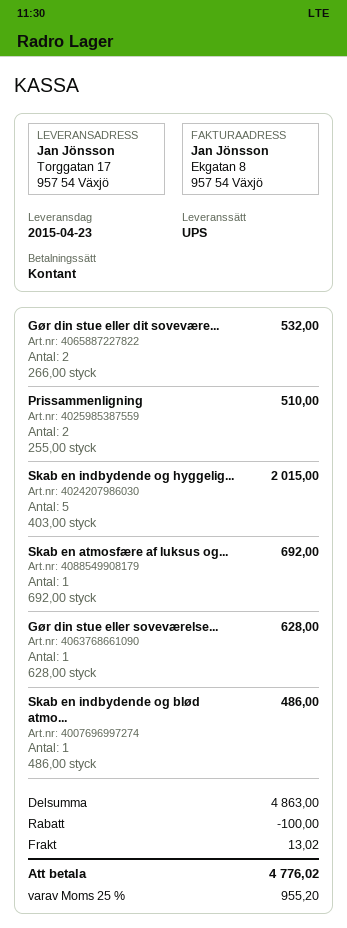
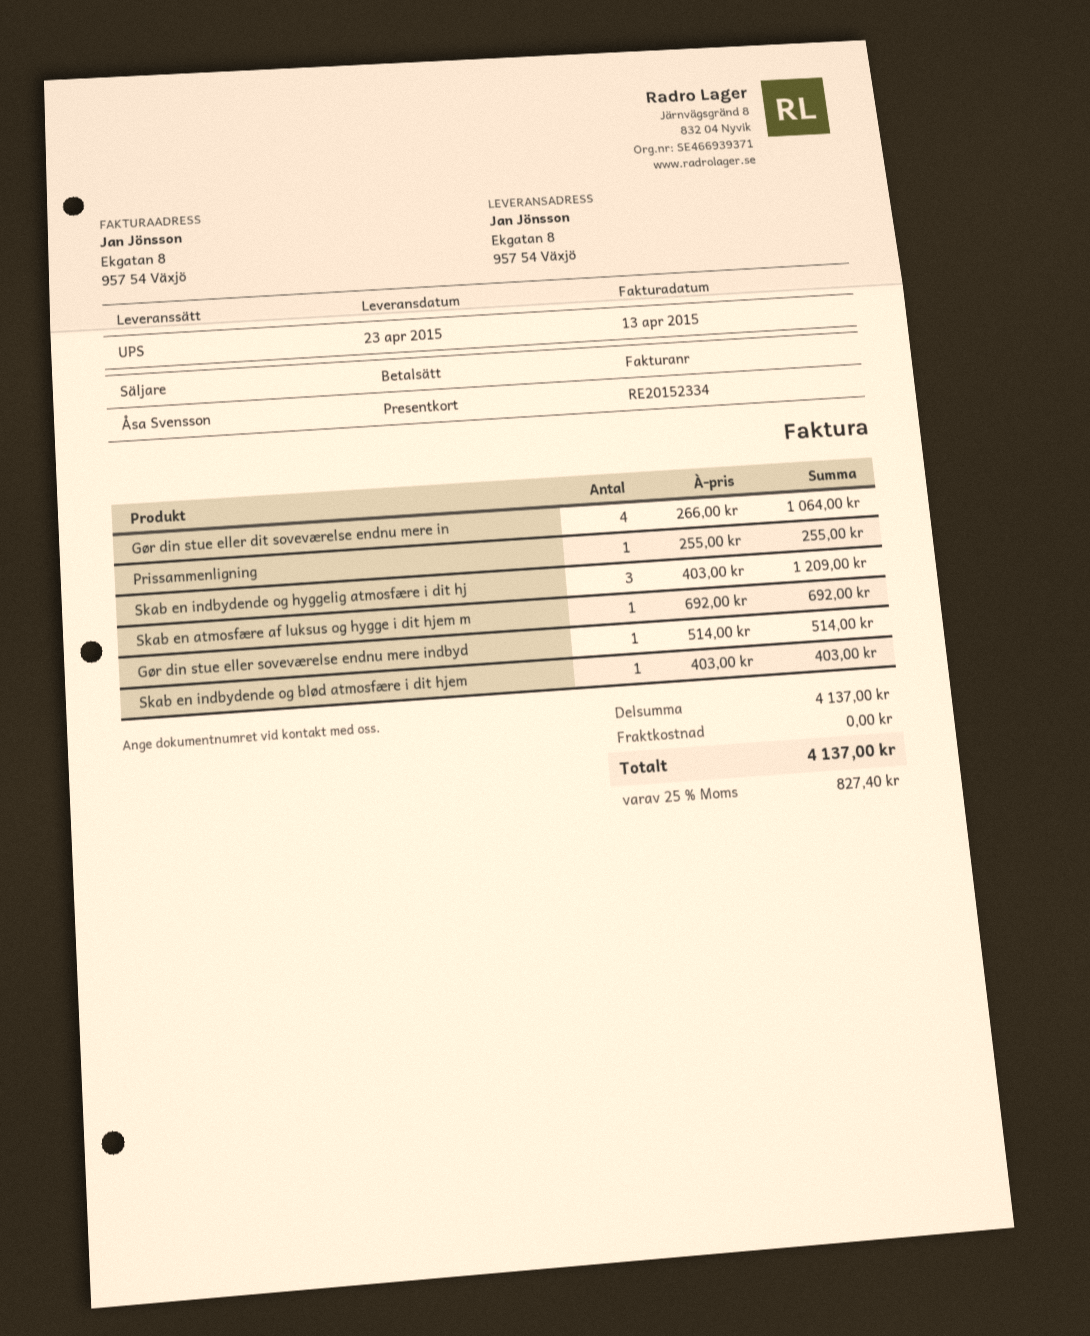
payment method: cash -> gift card
ship to: Torggatan 17, 957 54 Växjö -> Ekgatan 8, 957 54 Växjö
Gør din stue eller dit sovevære...: 2 x 266.00 = 532.00 -> 4 x 266.00 = 1064.00
Prissammenligning: 2 x 255.00 = 510.00 -> 1 x 255.00 = 255.00
Skab en indbydende og hyggelig...: 5 x 403.00 = 2015.00 -> 3 x 403.00 = 1209.00
Gør din stue eller soveværelse...: 1 x 628.00 = 628.00 -> 1 x 514.00 = 514.00
Skab en indbydende og blød atmo...: 1 x 486.00 = 486.00 -> 1 x 403.00 = 403.00
subtotal: 4863.00 -> 4137.00
discount: 100.00 -> none
shipping: 13.02 -> 0.00
tax: 25% = 955.20 -> 25% = 827.40
total: 4776.02 -> 4137.00

